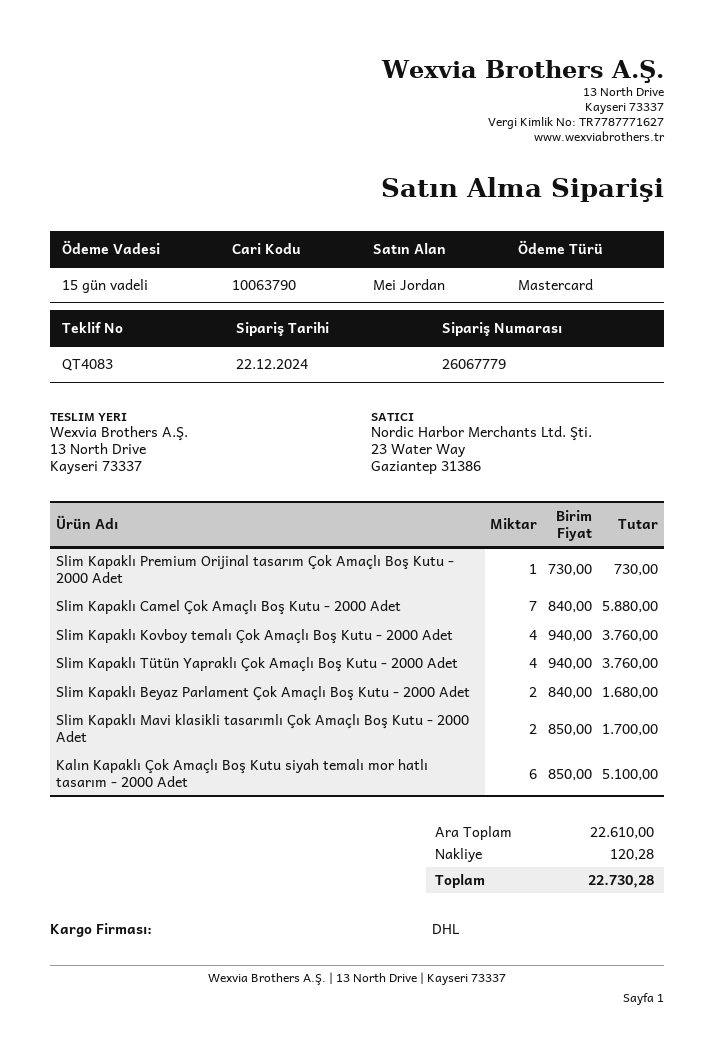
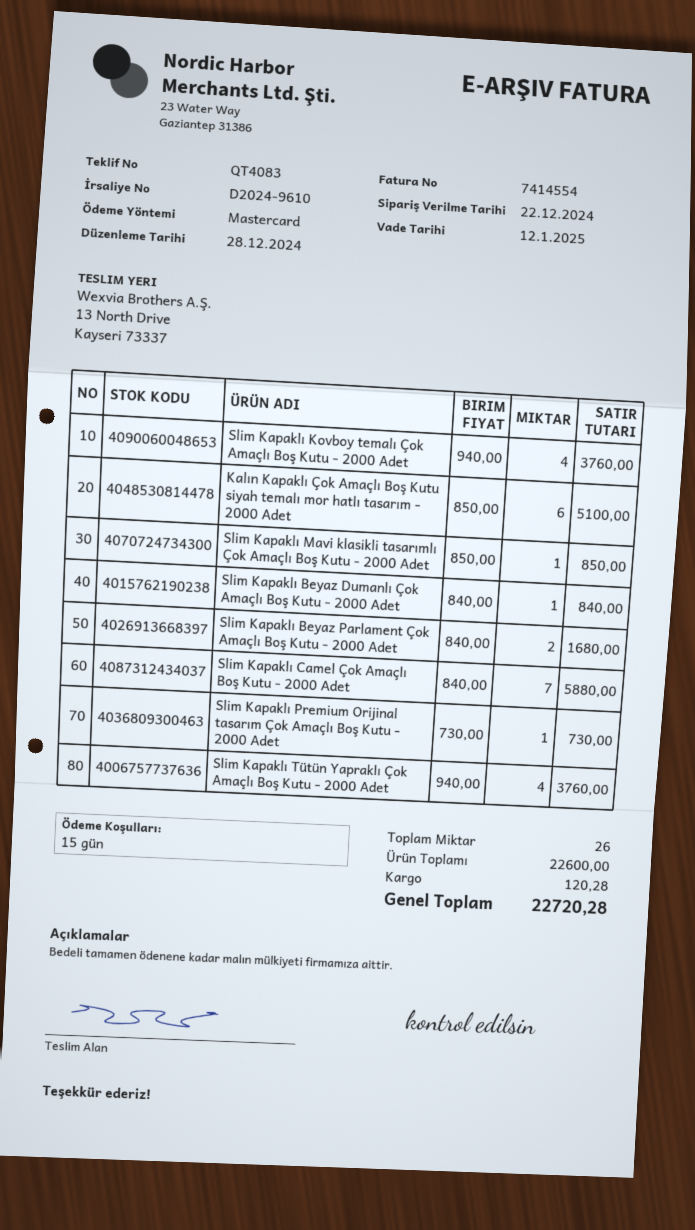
Slim Kapaklı Mavi klasikli tasarımlı Çok Amaçlı Boş Kutu - 2000 Adet: 2 x 850.00 = 1700.00 -> 1 x 850.00 = 850.00
Slim Kapaklı Beyaz Dumanlı Çok Amaçlı Boş Kutu - 2000 Adet: none -> 1 x 840.00 = 840.00
subtotal: 22610.00 -> 22600.00
total: 22730.28 -> 22720.28

